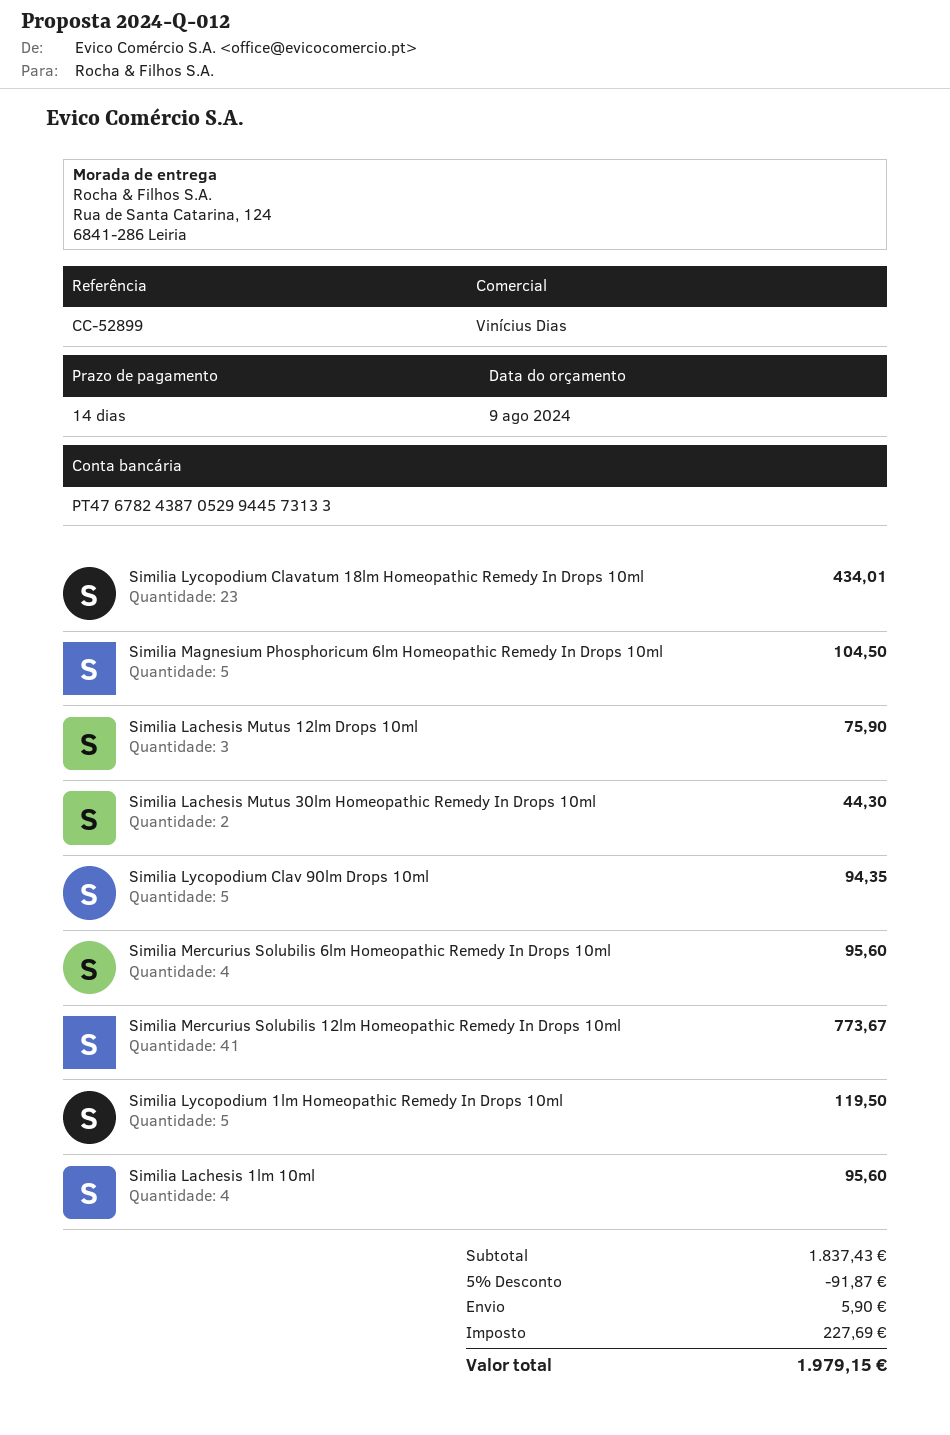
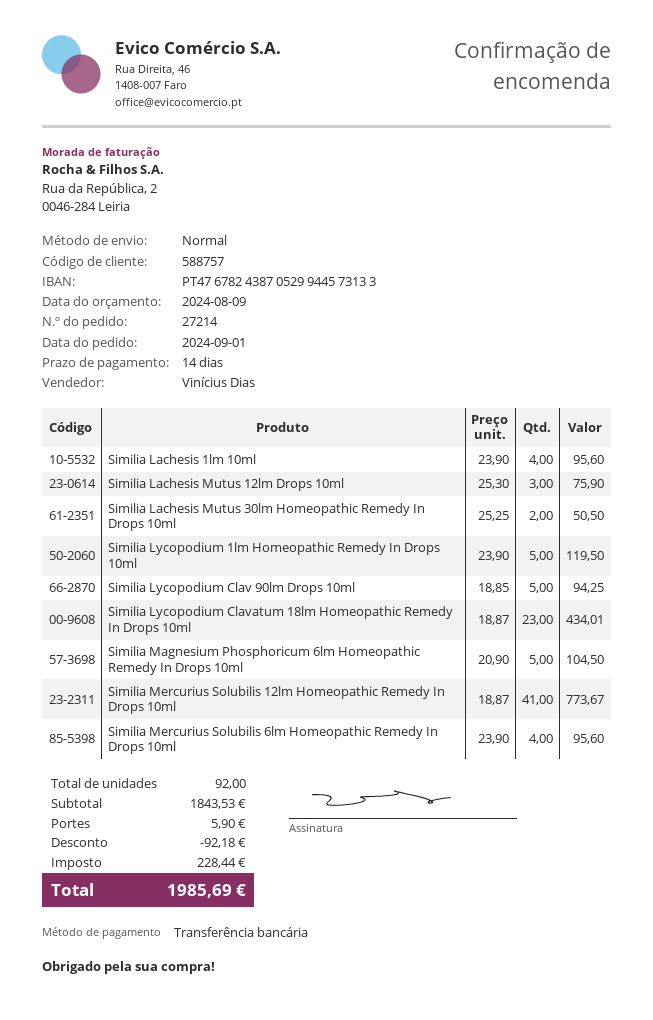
Similia Lachesis Mutus 30lm Homeopathic Remedy In Drops 10ml: 2 for 44.30 -> 2 for 50.50
Similia Lycopodium Clav 90lm Drops 10ml: 5 for 94.35 -> 5 for 94.25
subtotal: 1837.43 -> 1843.53
discount: 91.87 -> 92.18
tax: 227.69 -> 228.44
total: 1979.15 -> 1985.69

